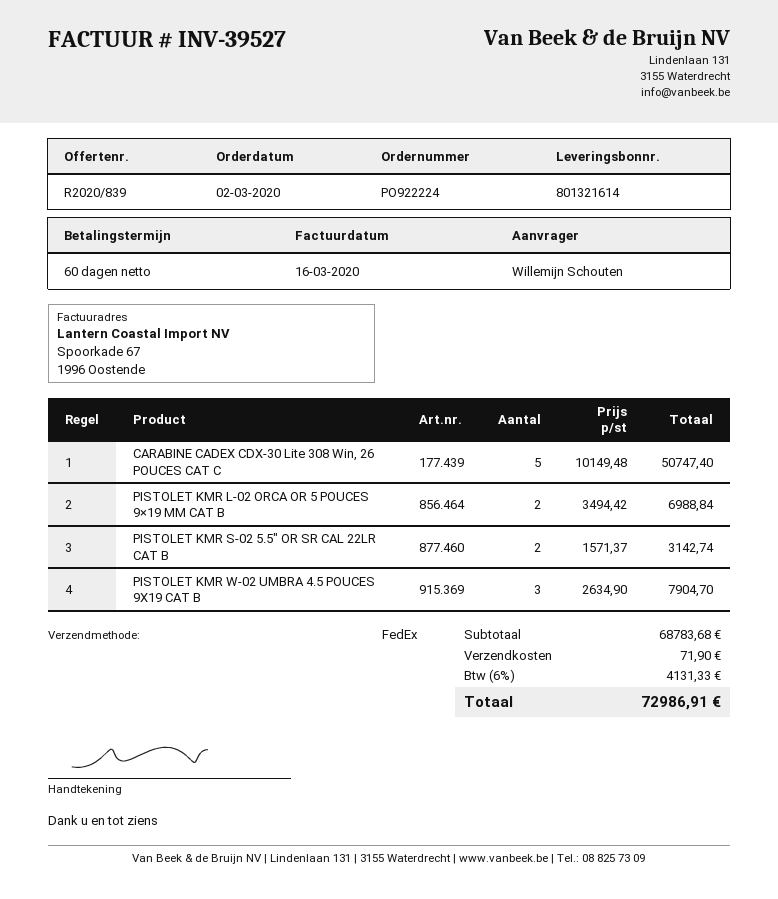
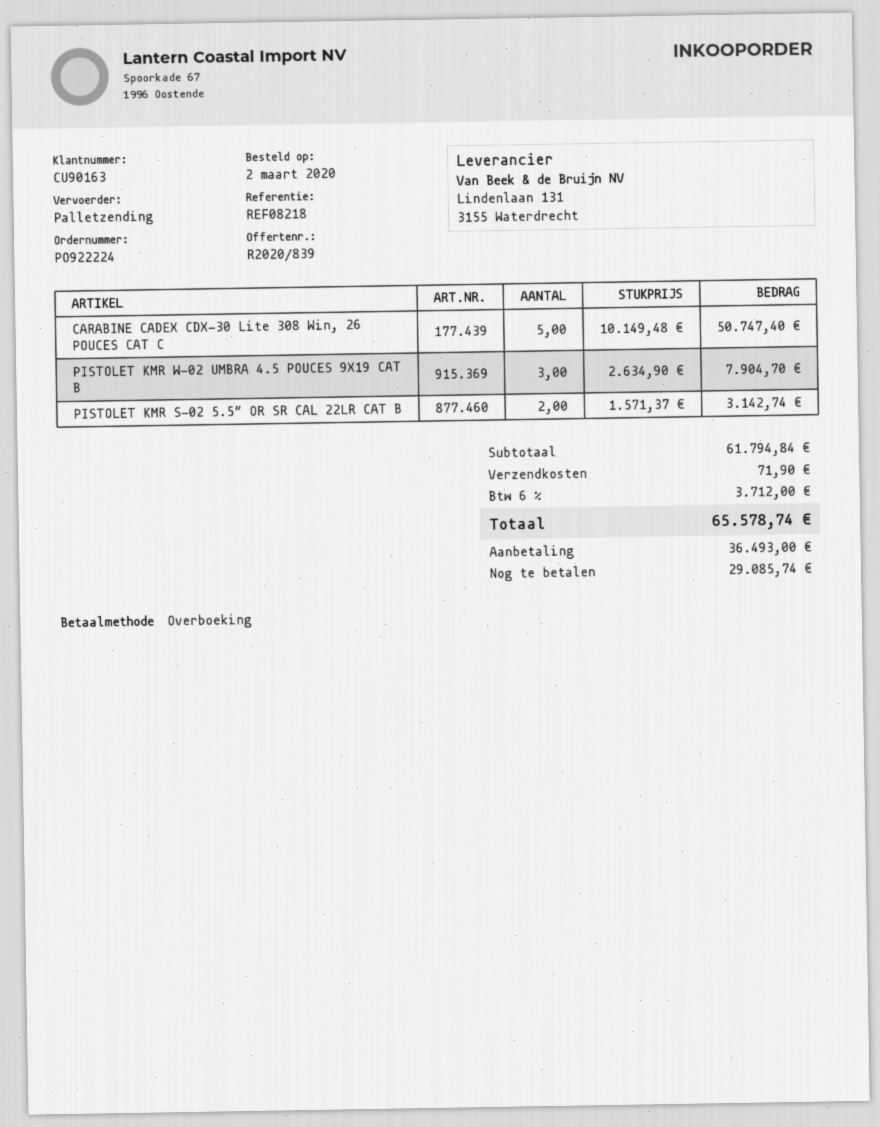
shipping method: FedEx -> pallet freight
PISTOLET KMR L-02 ORCA OR 5 POUCES 9×19 MM CAT B: 2 x 3494.42 = 6988.84 -> none
subtotal: 68783.68 -> 61794.84
tax: 6% = 4131.33 -> 6% = 3712.00
total: 72986.91 -> 65578.74

